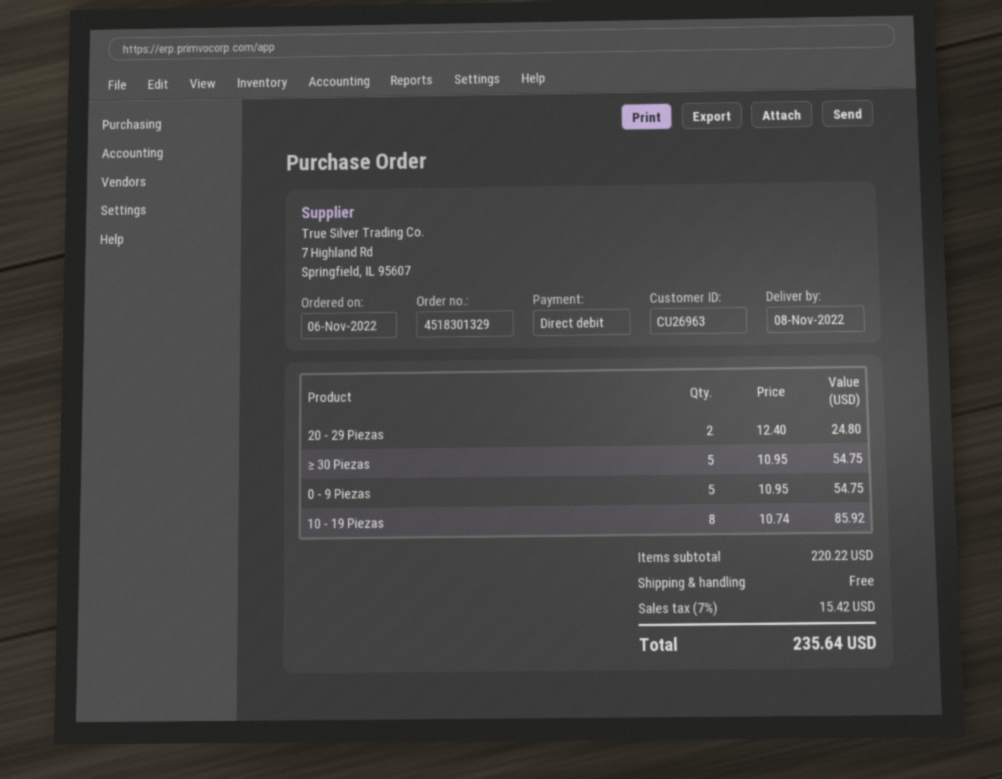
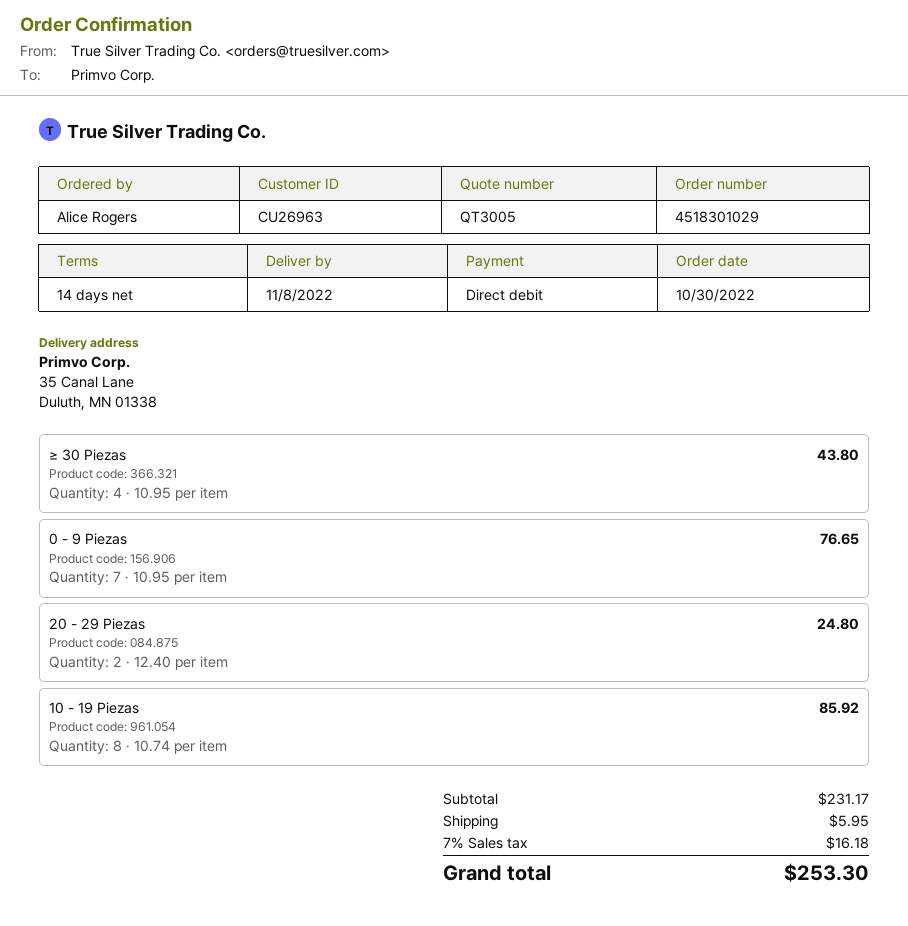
order number: 4518301329 -> 4518301029
order date: 2022-11-06 -> 2022-10-30
≥ 30 Piezas: 5 x 10.95 = 54.75 -> 4 x 10.95 = 43.80
0 - 9 Piezas: 5 x 10.95 = 54.75 -> 7 x 10.95 = 76.65
subtotal: 220.22 -> 231.17
shipping: 0.00 -> 5.95
tax: 7% = 15.42 -> 7% = 16.18
total: 235.64 -> 253.30

